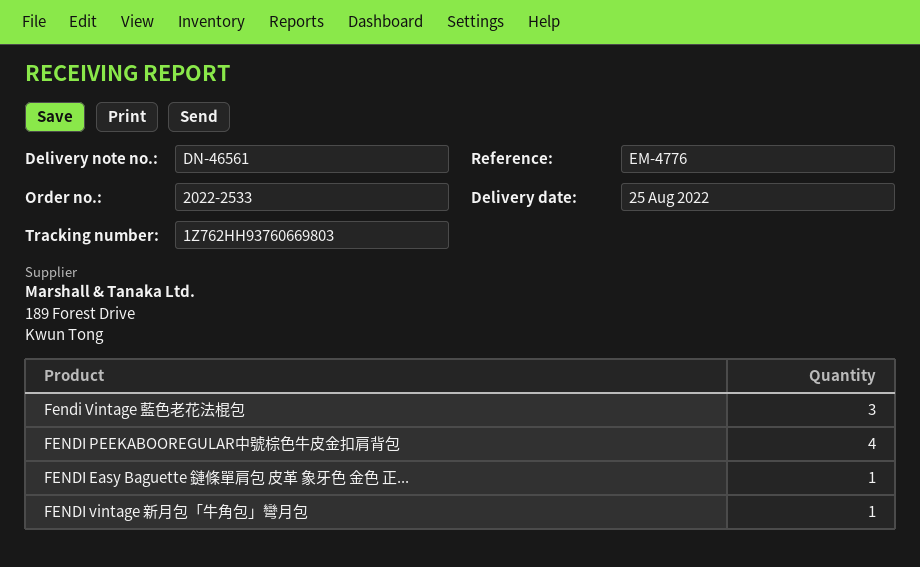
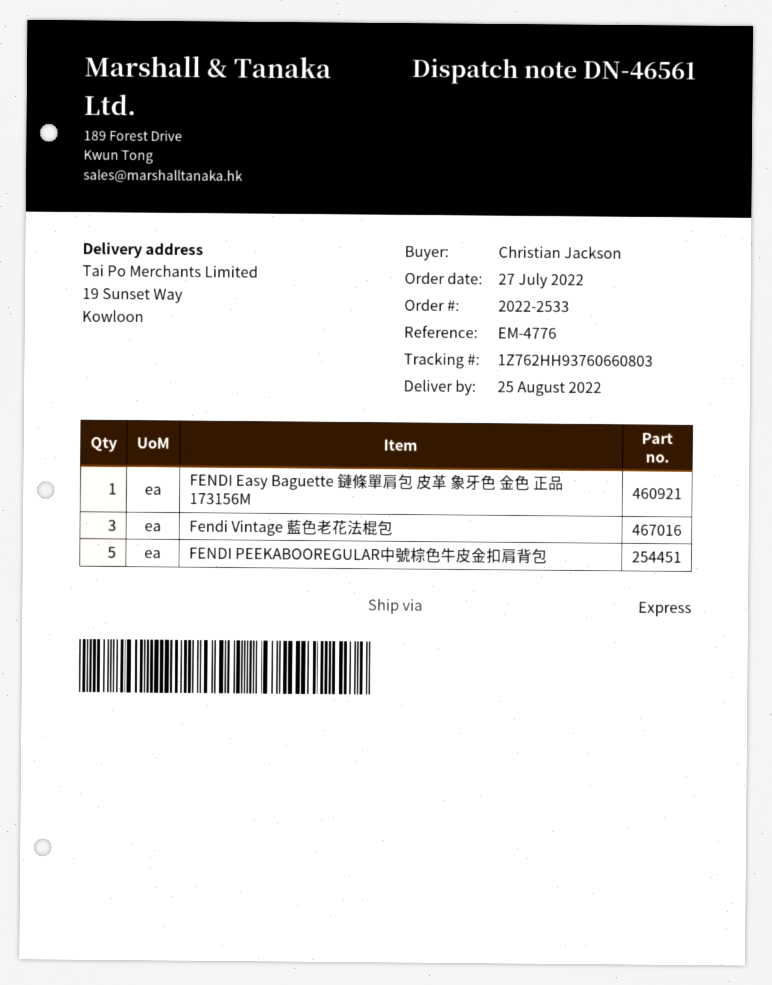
tracking number: 1Z762HH93760669803 -> 1Z762HH93760660803
FENDI PEEKABOOREGULAR中號棕色牛皮金扣肩背包: 4 -> 5
FENDI vintage 新月包「牛角包」彎月包: 1 -> none

